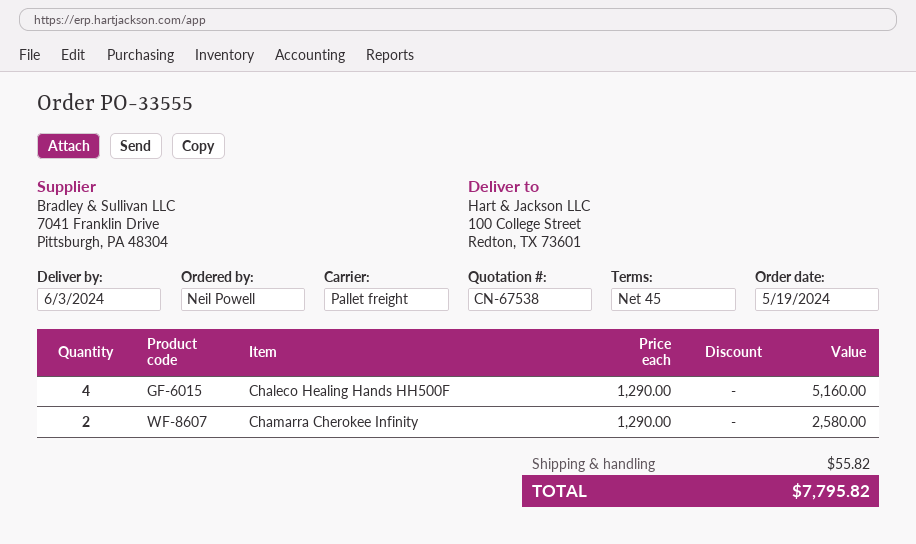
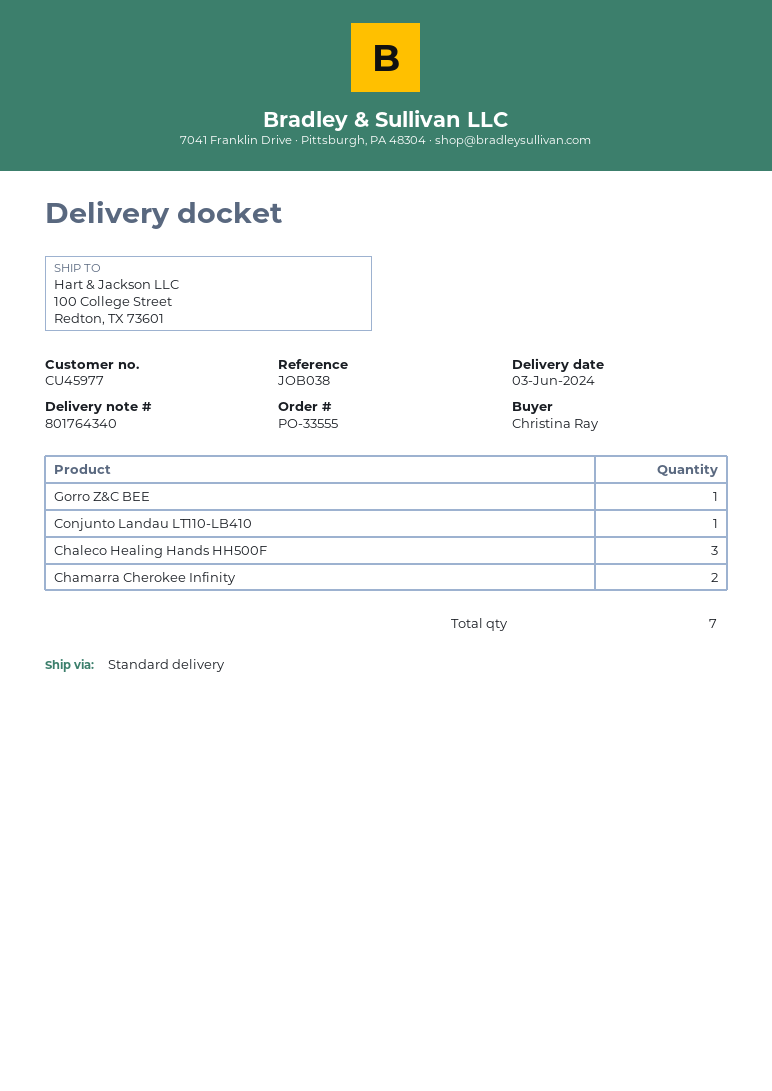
ordered by: Neil Powell -> Christina Ray
shipping method: pallet freight -> standard
Chaleco Healing Hands HH500F: 4 -> 3
Gorro Z&C BEE: none -> 1
Conjunto Landau LT110-LB410: none -> 1

